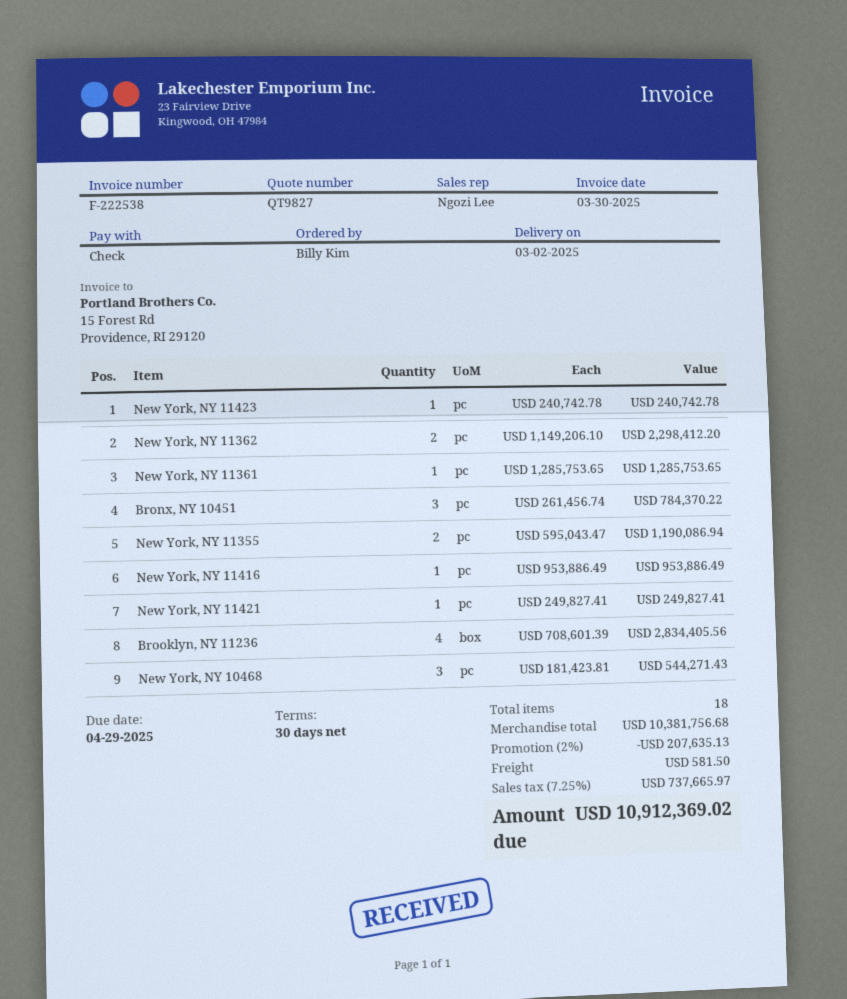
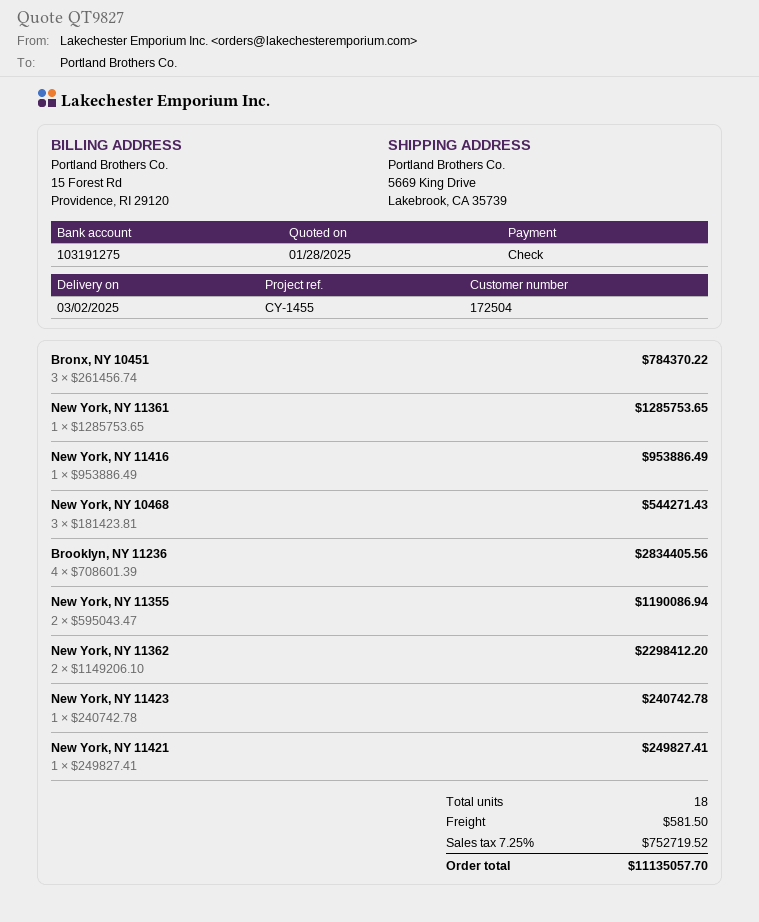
discount: 2% = 207635.13 -> none
tax: 7.25% = 737665.97 -> 7.25% = 752719.52
total: 10912369.02 -> 11135057.70

